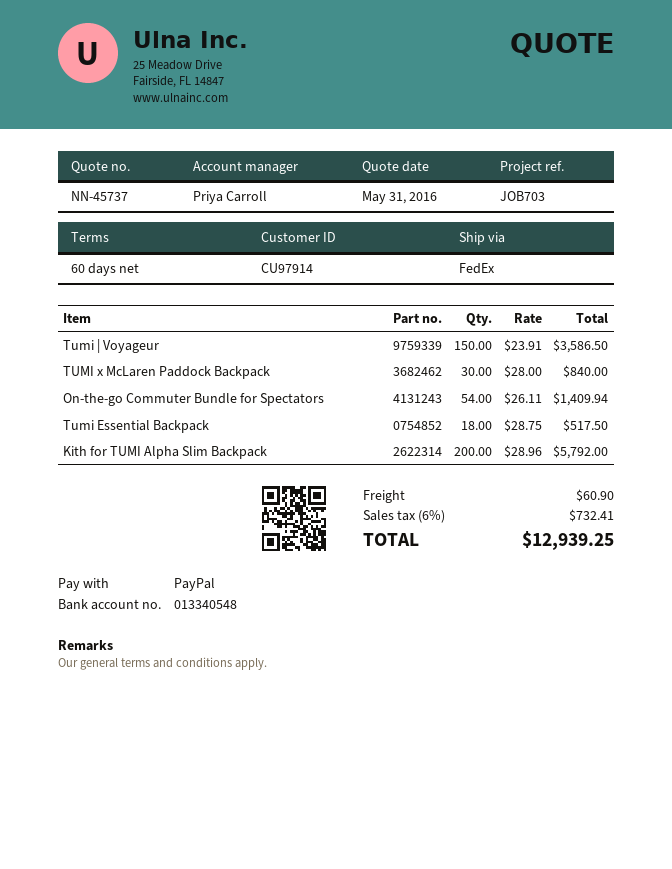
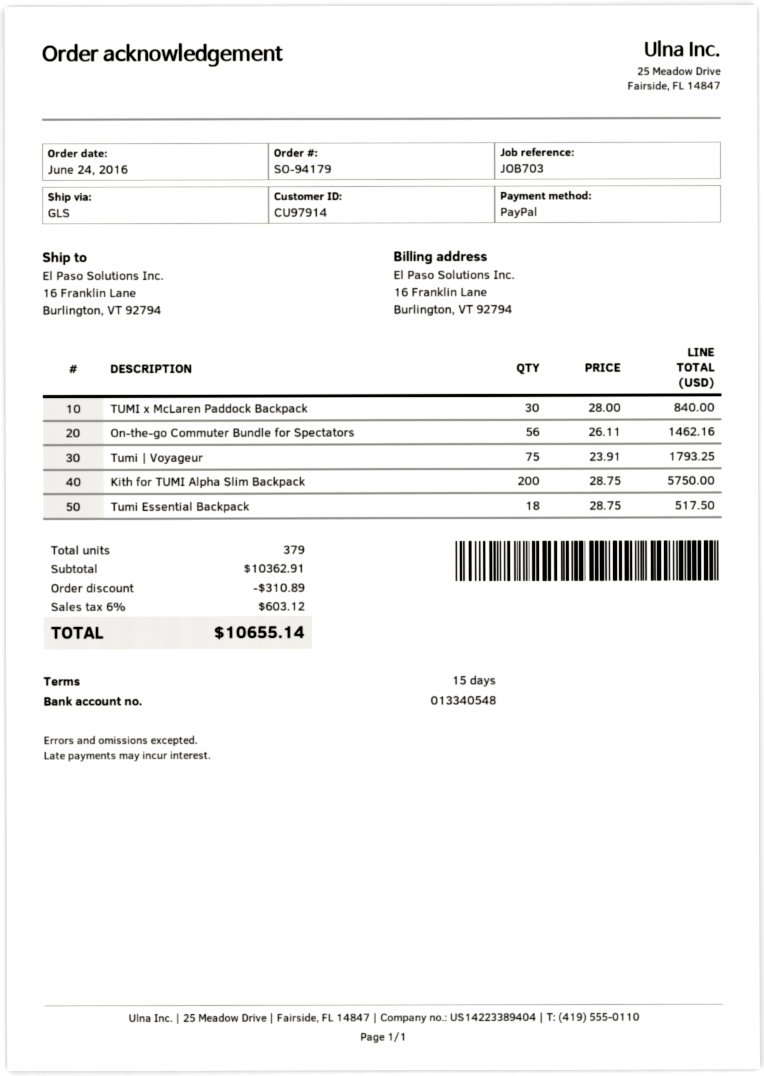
payment terms: 60 days -> 15 days
shipping method: FedEx -> GLS
Tumi | Voyageur: 150 x 23.91 = 3586.50 -> 75 x 23.91 = 1793.25
On-the-go Commuter Bundle for Spectators: 54 x 26.11 = 1409.94 -> 56 x 26.11 = 1462.16
Kith for TUMI Alpha Slim Backpack: 200 x 28.96 = 5792.00 -> 200 x 28.75 = 5750.00
discount: none -> 310.89
shipping: 60.90 -> none
tax: 6% = 732.41 -> 6% = 603.12
total: 12939.25 -> 10655.14

